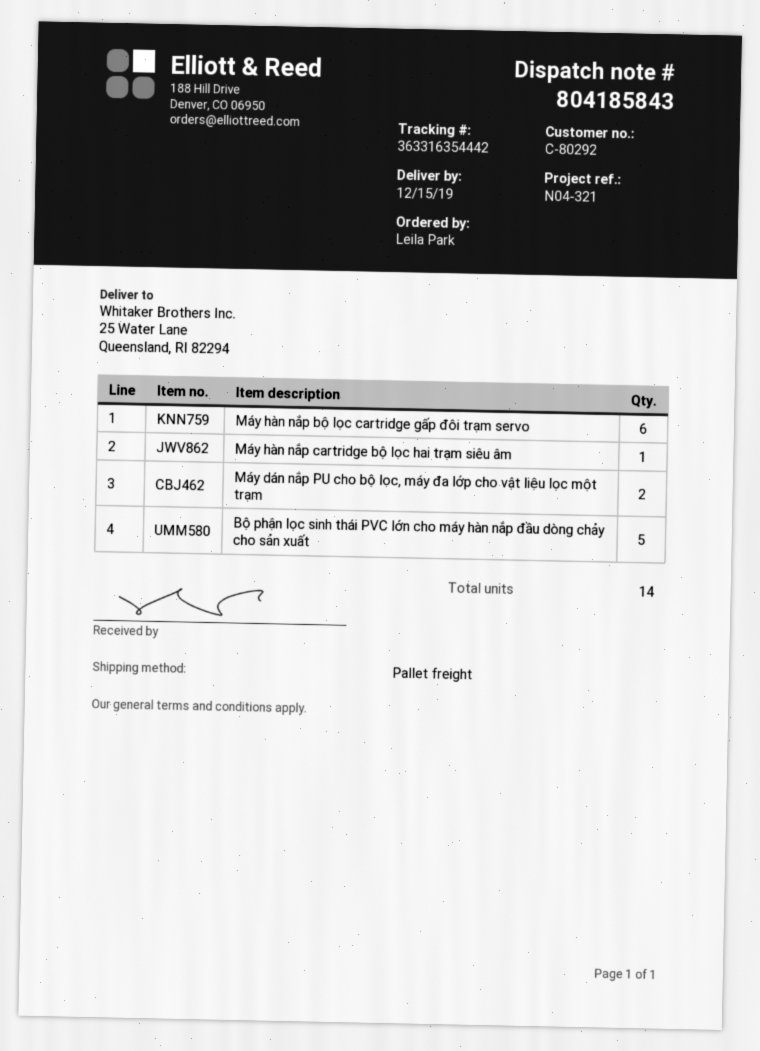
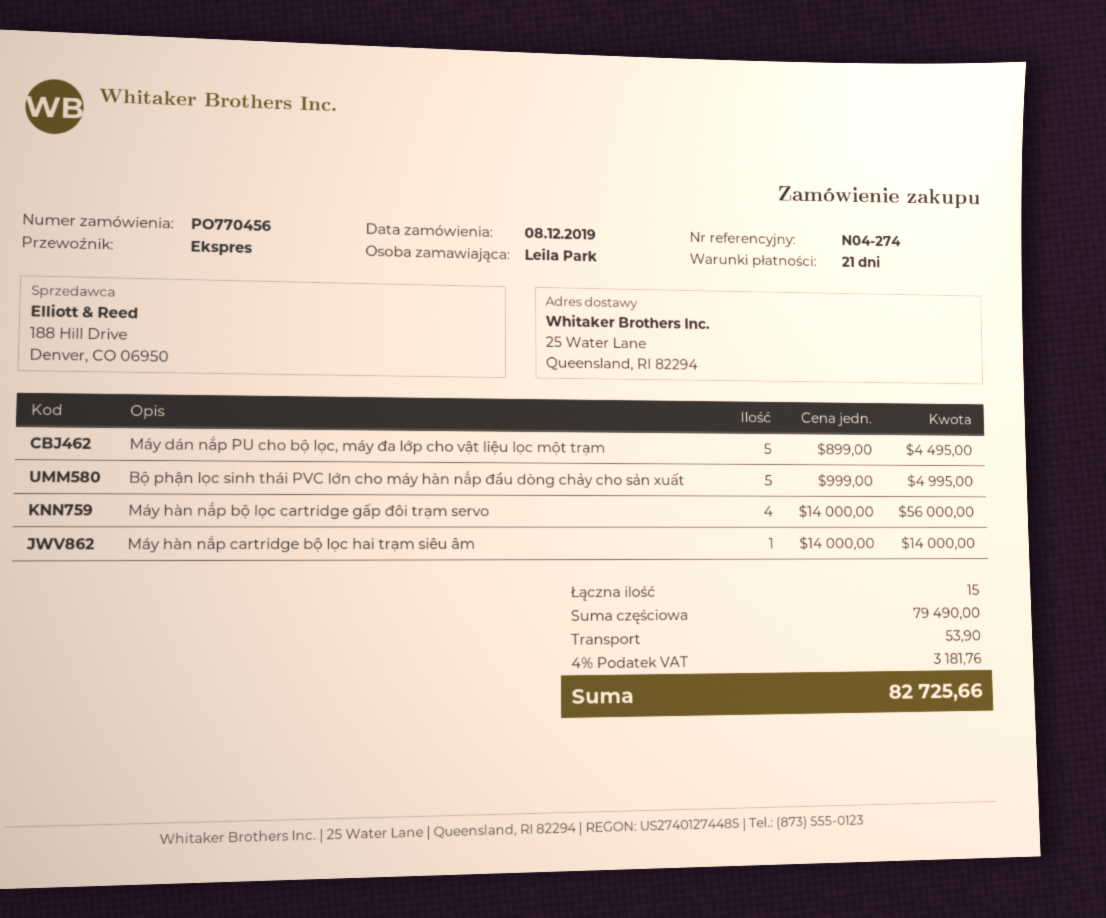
reference: N04-321 -> N04-274
shipping method: pallet freight -> express
Máy hàn nắp bộ lọc cartridge gấp đôi trạm servo: 6 -> 4
Máy dán nắp PU cho bộ lọc, máy đa lớp cho vật liệu lọc một trạm: 2 -> 5
total quantity: 14 -> 15

